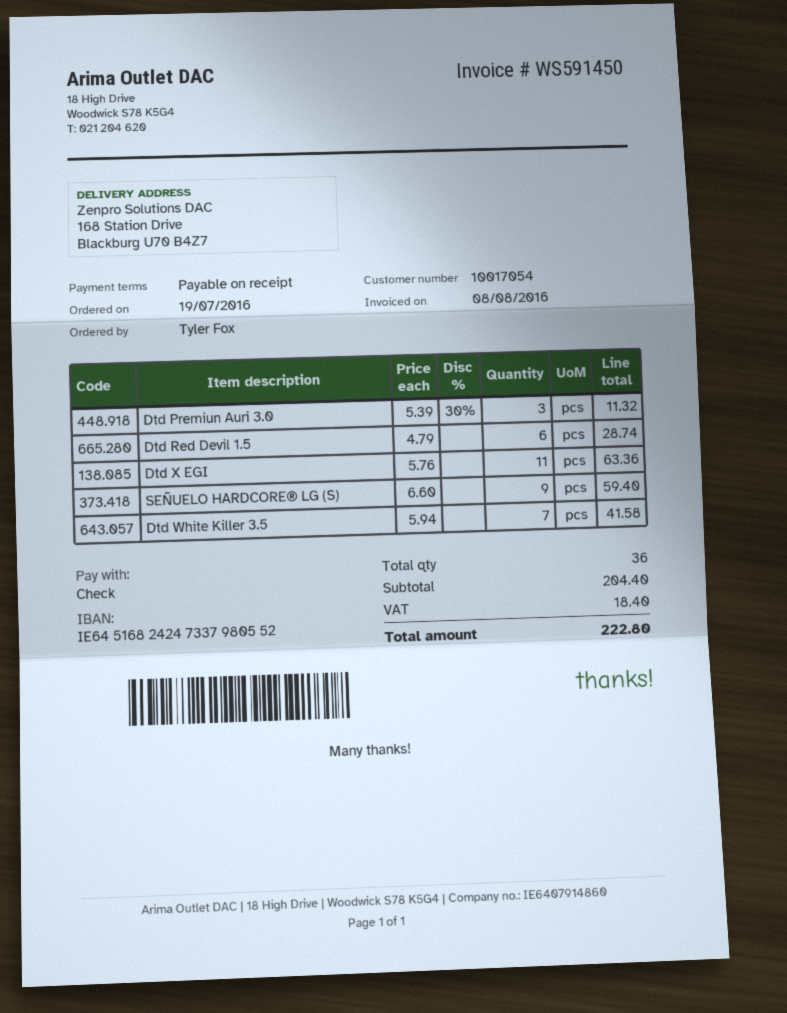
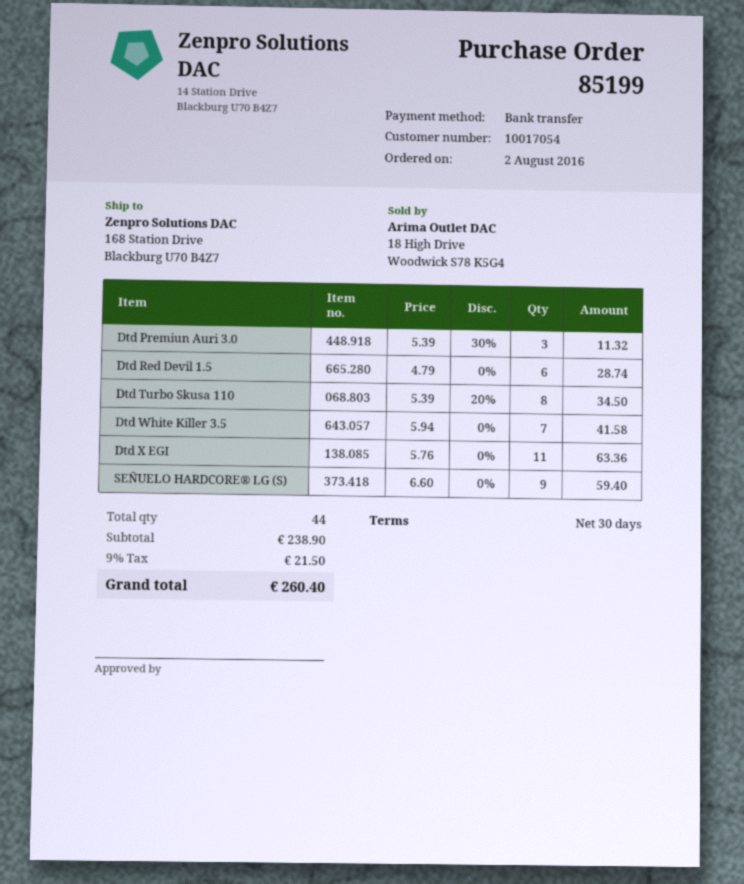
order date: 2016-07-19 -> 2016-08-02
payment terms: on receipt -> 30 days
payment method: cheque -> bank transfer
Dtd Turbo Skusa 110: none -> 8 x 5.39 - 20% = 34.50
total quantity: 36 -> 44
subtotal: 204.40 -> 238.90
tax: 18.40 -> 21.50
total: 222.80 -> 260.40

